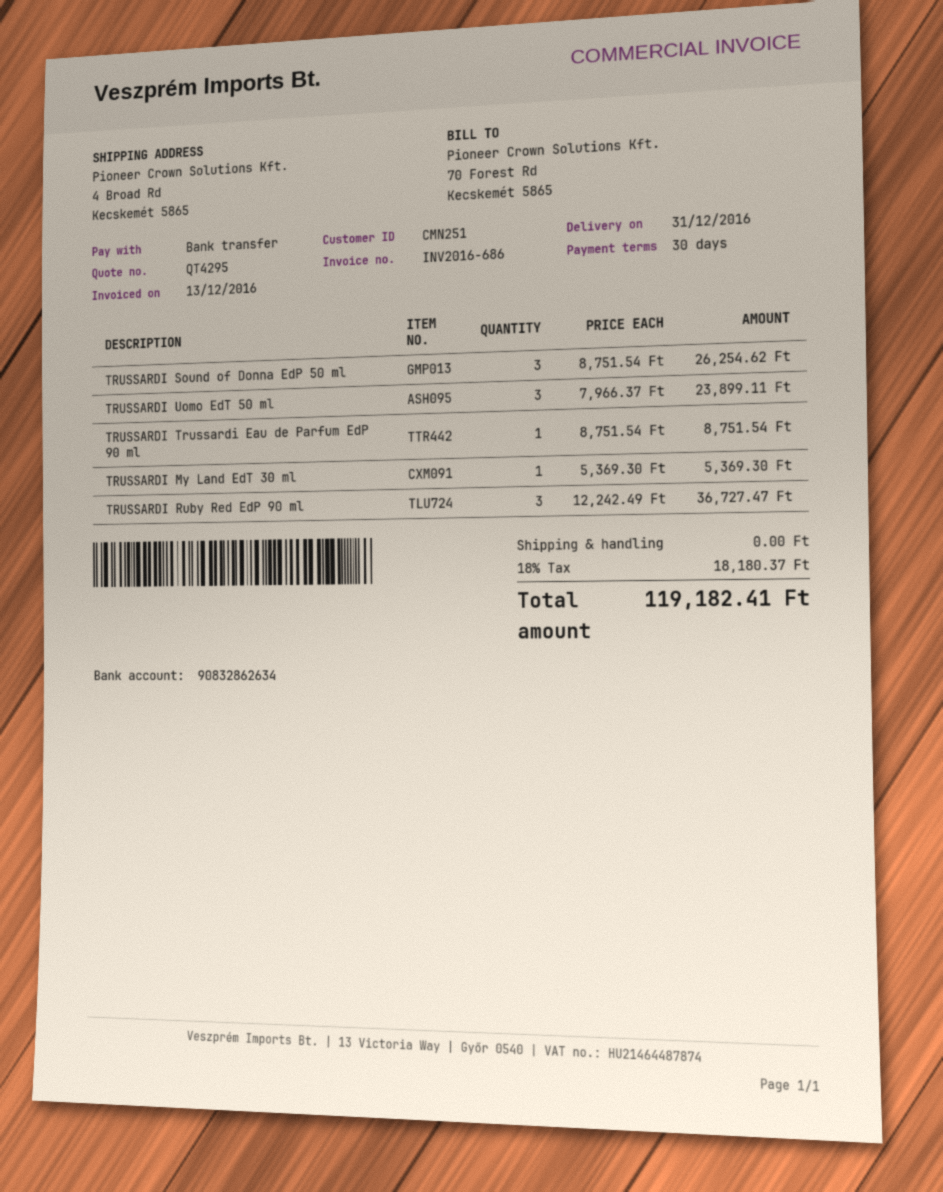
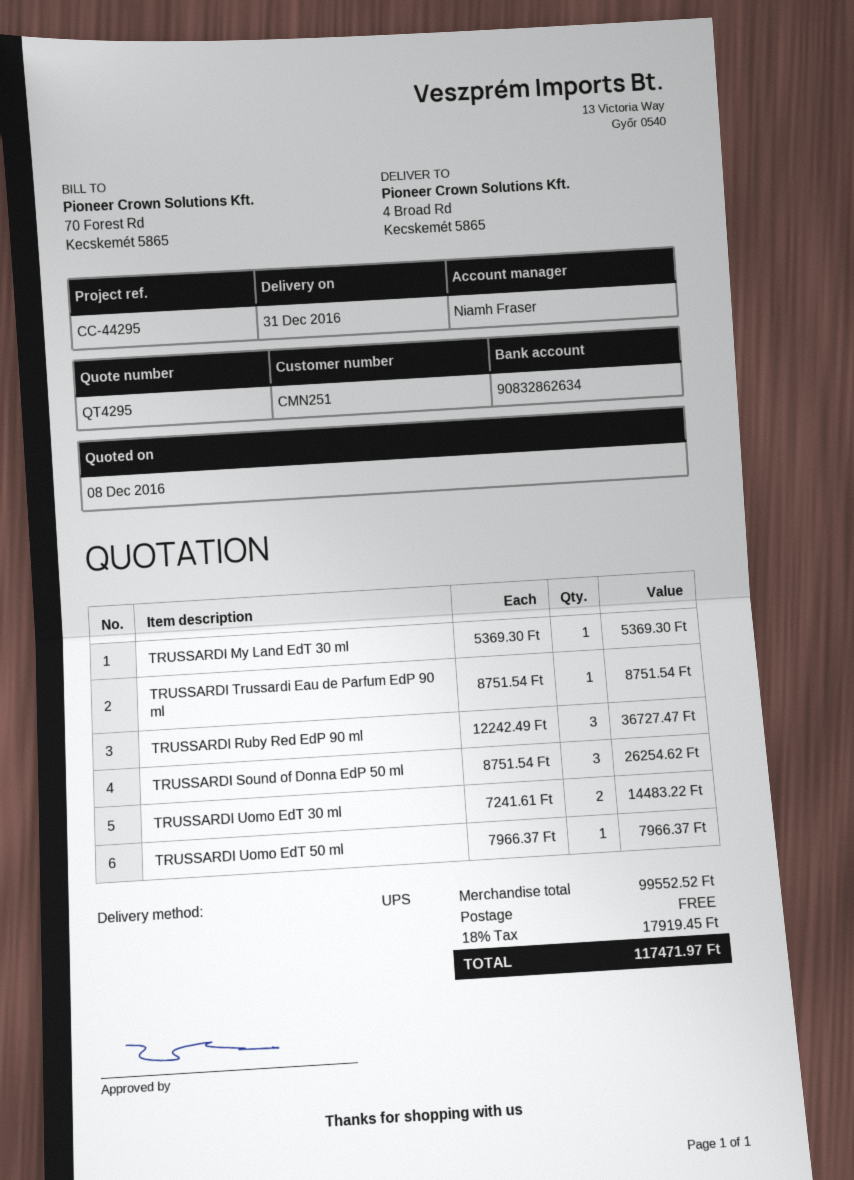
TRUSSARDI Uomo EdT 50 ml: 3 x 7966.37 = 23899.11 -> 1 x 7966.37 = 7966.37
TRUSSARDI Uomo EdT 30 ml: none -> 2 x 7241.61 = 14483.22
tax: 18% = 18180.37 -> 18% = 17919.45
total: 119182.41 -> 117471.97

